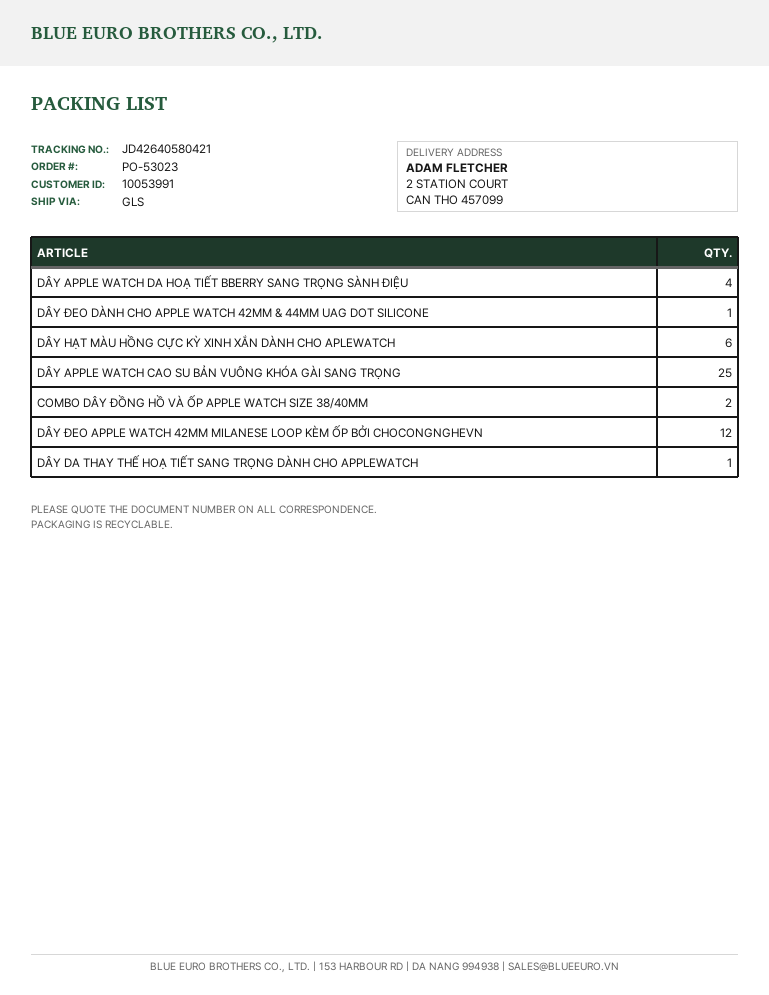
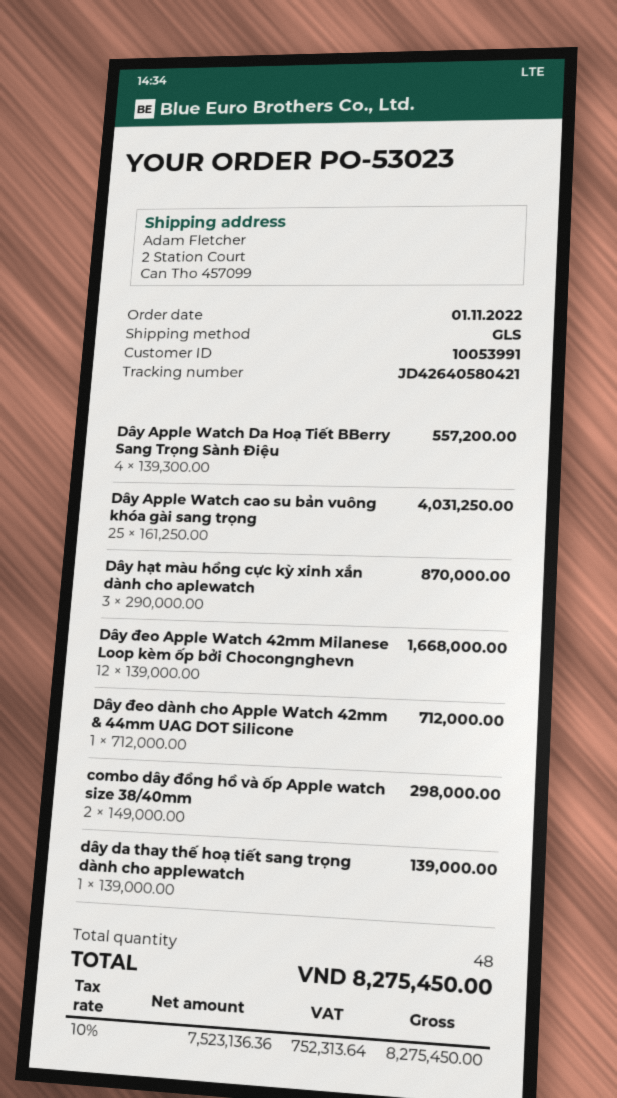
DÂY HẠT MÀU HỒNG CỰC KỲ XINH XẮN DÀNH CHO APLEWATCH: 6 -> 3

